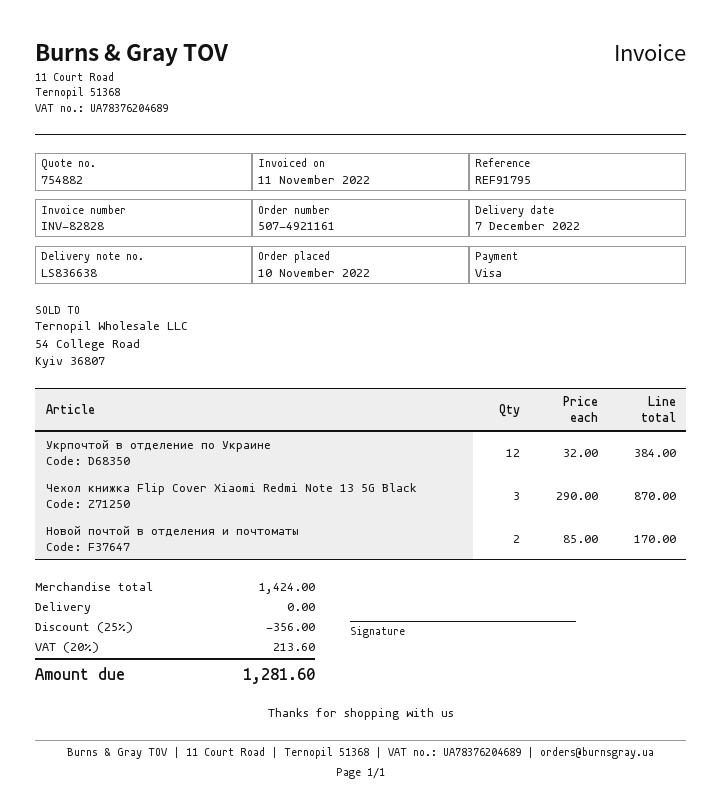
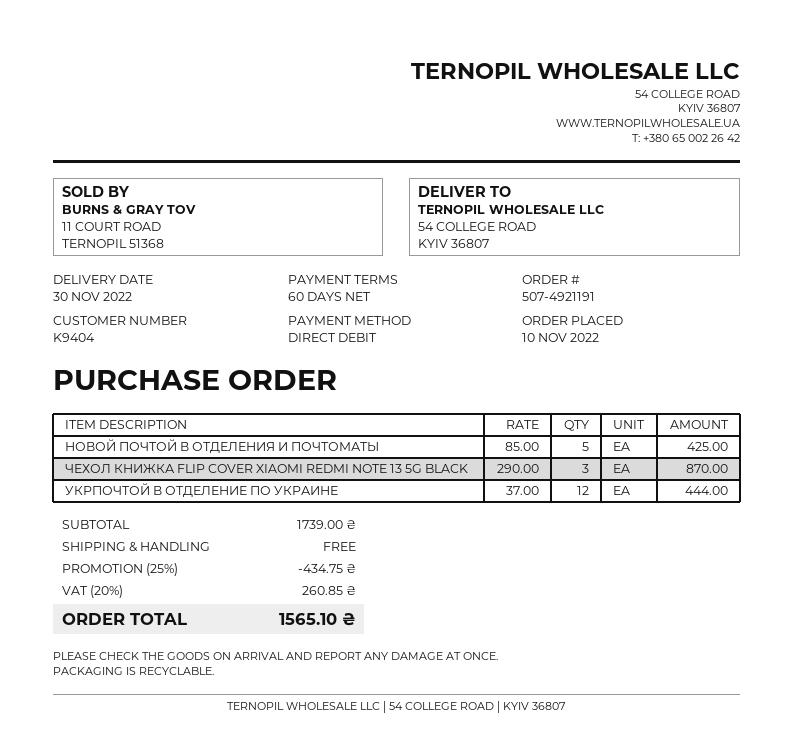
order number: 507-4921161 -> 507-4921191
delivery date: 2022-12-07 -> 2022-11-30
payment method: Visa -> direct debit
Укрпочтой в отделение по Украине: 12 x 32.00 = 384.00 -> 12 x 37.00 = 444.00
Новой почтой в отделения и почтоматы: 2 x 85.00 = 170.00 -> 5 x 85.00 = 425.00
subtotal: 1424.00 -> 1739.00
discount: 25% = 356.00 -> 25% = 434.75
tax: 20% = 213.60 -> 20% = 260.85
total: 1281.60 -> 1565.10

